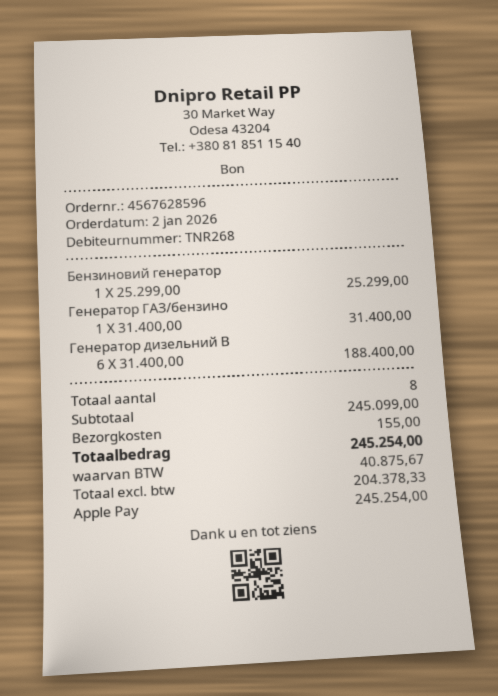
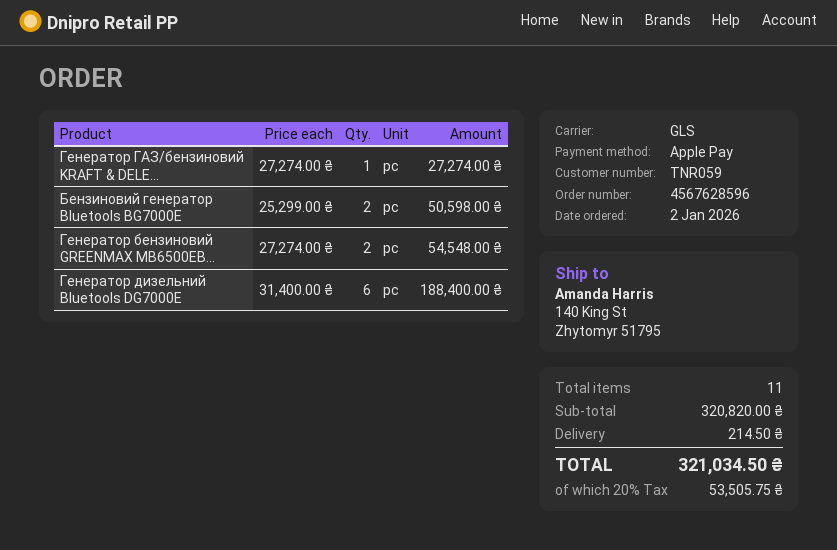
customer number: TNR268 -> TNR059
Бензиновий генератор: 1 x 25299.00 = 25299.00 -> 2 x 25299.00 = 50598.00
Генератор ГАЗ/бензино: 1 x 31400.00 = 31400.00 -> 1 x 27274.00 = 27274.00
Генератор бензиновий GREENMAX MB6500EB...: none -> 2 x 27274.00 = 54548.00
total quantity: 8 -> 11
subtotal: 245099.00 -> 320820.00
shipping: 155.00 -> 214.50
tax: 40875.67 -> 53505.75
total: 245254.00 -> 321034.50

